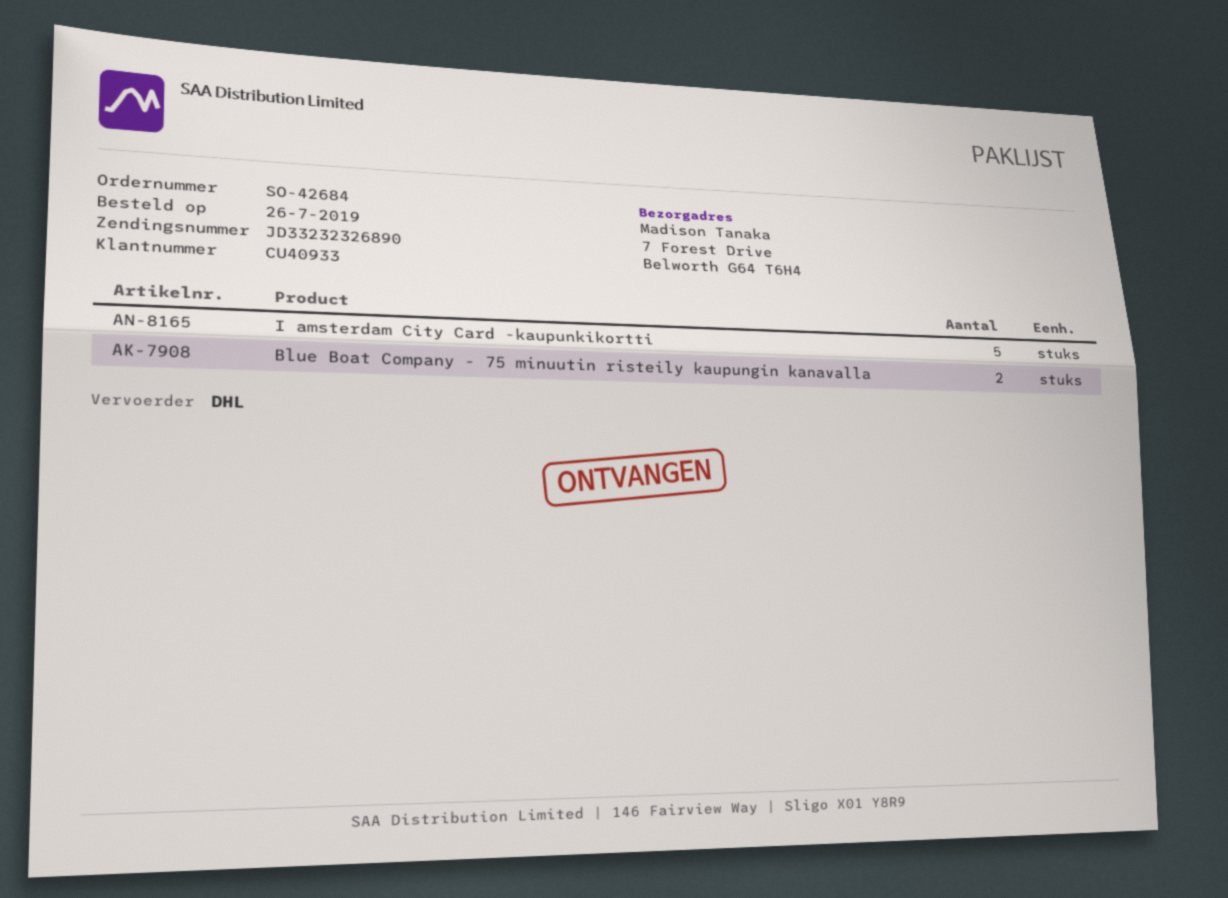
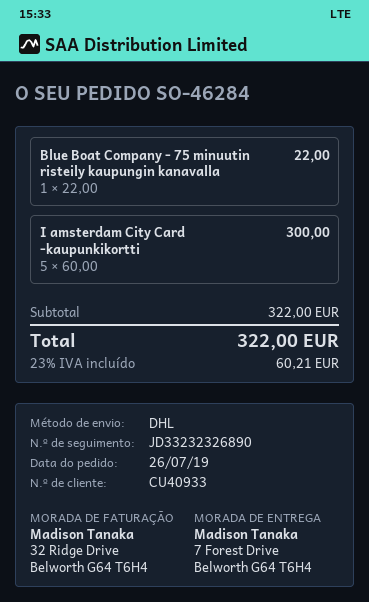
order number: SO-42684 -> SO-46284
Blue Boat Company - 75 minuutin risteily kaupungin kanavalla: 2 -> 1

